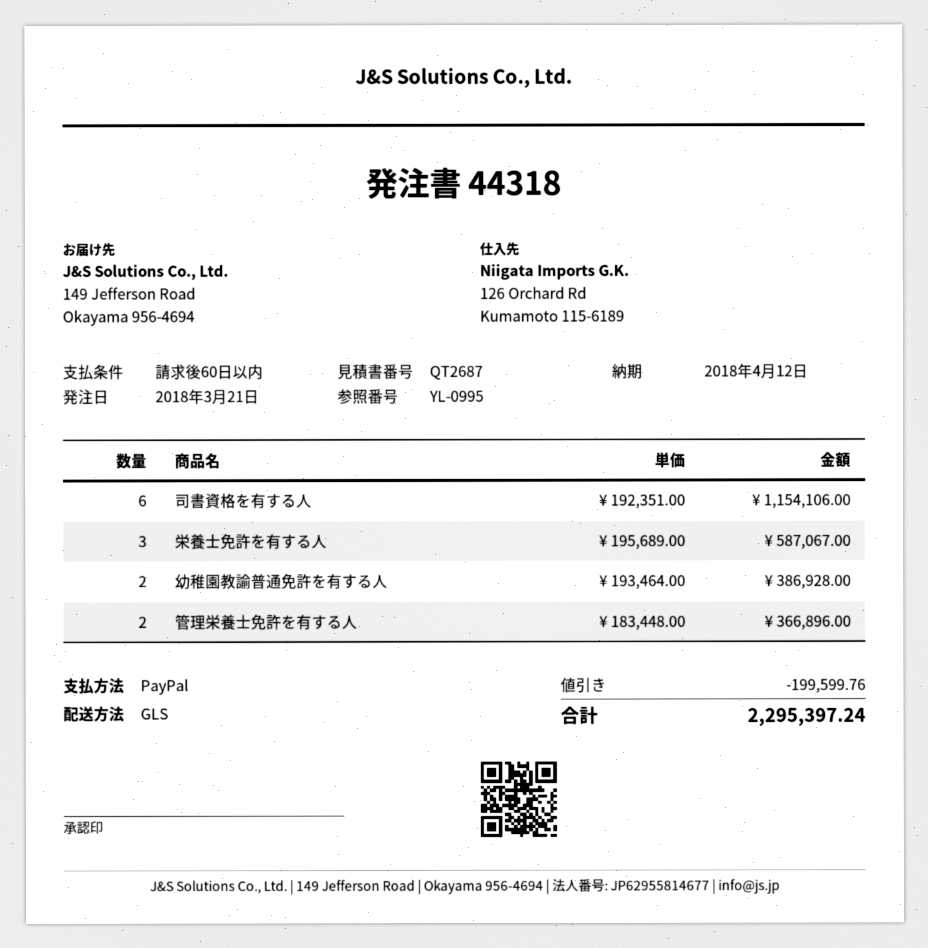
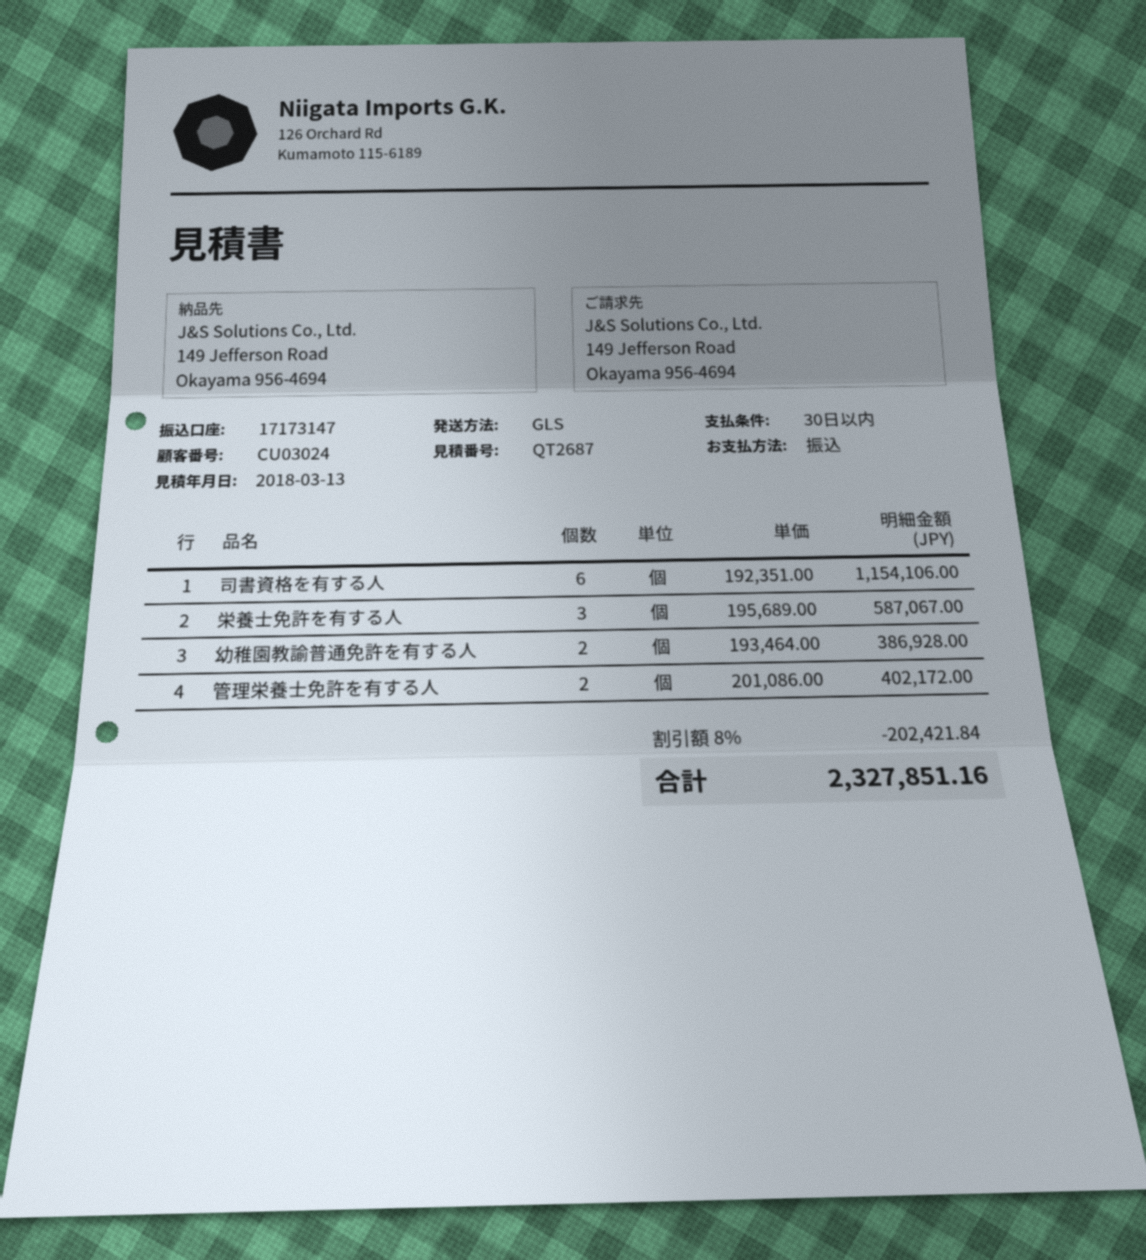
payment terms: 60 days -> 30 days
payment method: PayPal -> bank transfer
管理栄養士免許を有する人: 2 x 183448.00 = 366896.00 -> 2 x 201086.00 = 402172.00
discount: 199599.76 -> 202421.84
total: 2295397.24 -> 2327851.16

